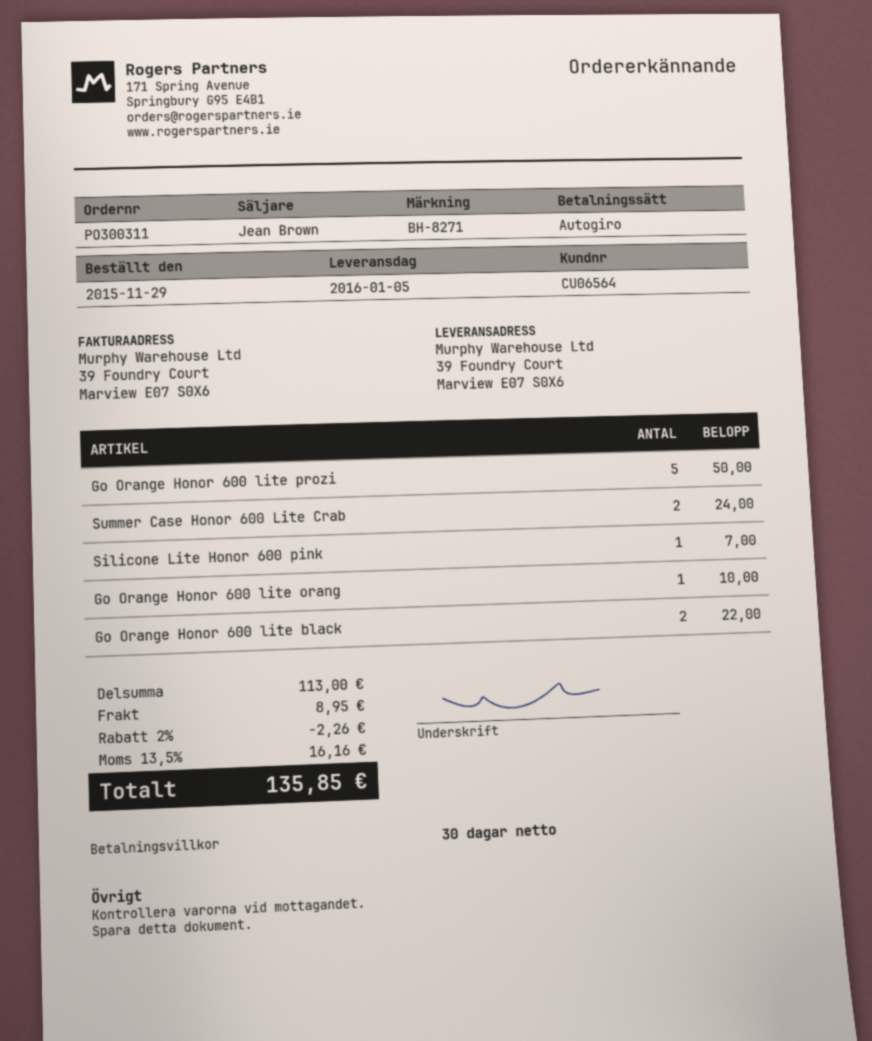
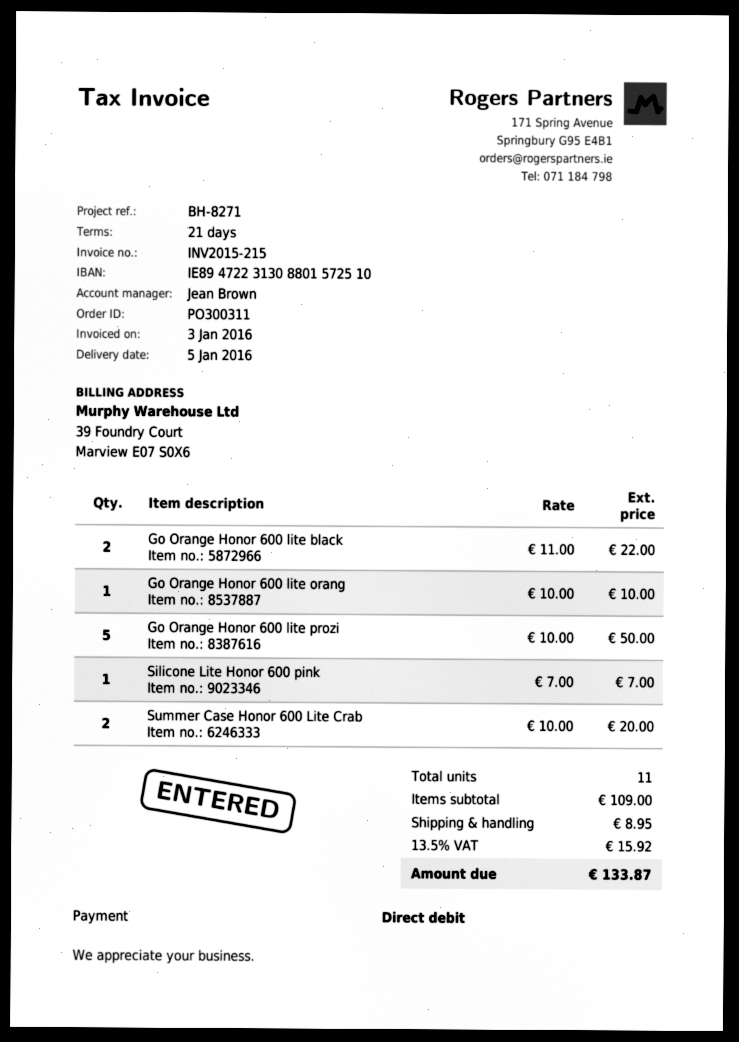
payment terms: 30 days -> 21 days
Summer Case Honor 600 Lite Crab: 2 for 24.00 -> 2 for 20.00
subtotal: 113.00 -> 109.00
discount: 2% = 2.26 -> none
tax: 13.5% = 16.16 -> 13.5% = 15.92
total: 135.85 -> 133.87

